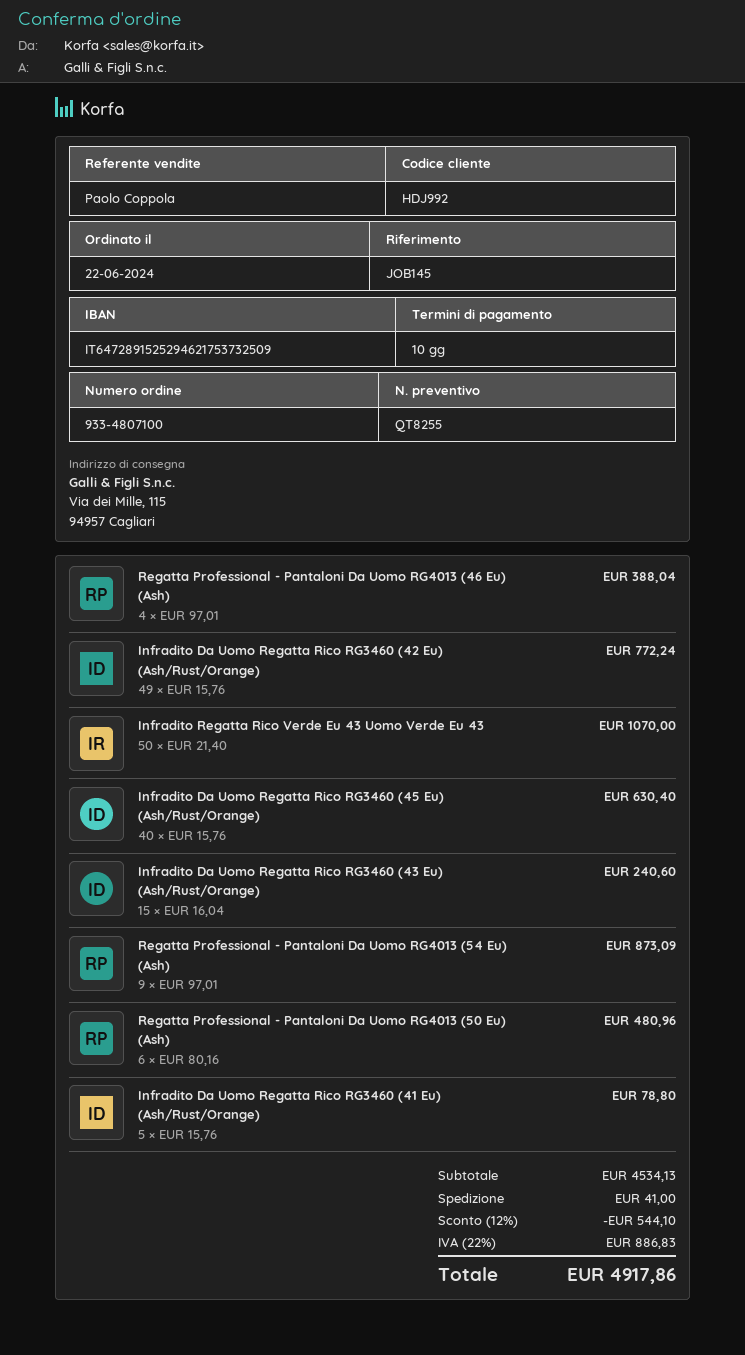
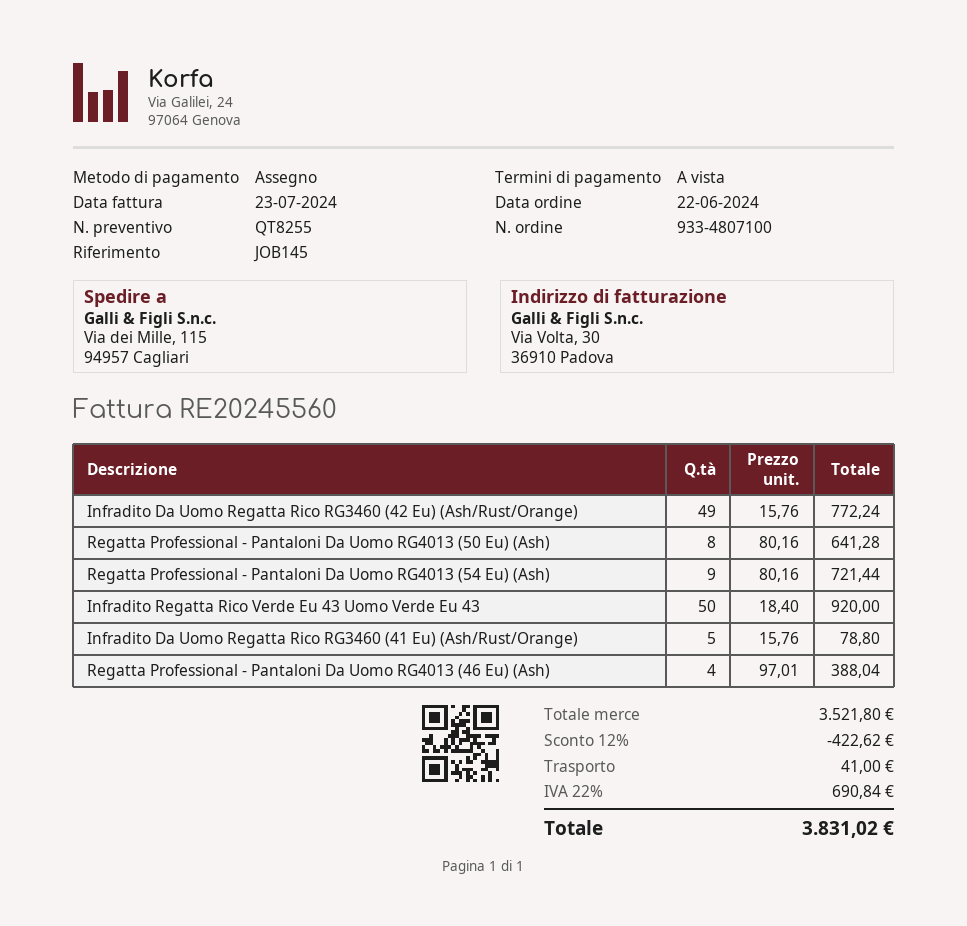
payment terms: 10 days -> on receipt
Infradito Regatta Rico Verde Eu 43 Uomo Verde Eu 43: 50 x 21.40 = 1070.00 -> 50 x 18.40 = 920.00
Infradito Da Uomo Regatta Rico RG3460 (45 Eu) (Ash/Rust/Orange): 40 x 15.76 = 630.40 -> none
Infradito Da Uomo Regatta Rico RG3460 (43 Eu) (Ash/Rust/Orange): 15 x 16.04 = 240.60 -> none
Regatta Professional - Pantaloni Da Uomo RG4013 (54 Eu) (Ash): 9 x 97.01 = 873.09 -> 9 x 80.16 = 721.44
Regatta Professional - Pantaloni Da Uomo RG4013 (50 Eu) (Ash): 6 x 80.16 = 480.96 -> 8 x 80.16 = 641.28
subtotal: 4534.13 -> 3521.80
discount: 12% = 544.10 -> 12% = 422.62
tax: 22% = 886.83 -> 22% = 690.84
total: 4917.86 -> 3831.02

